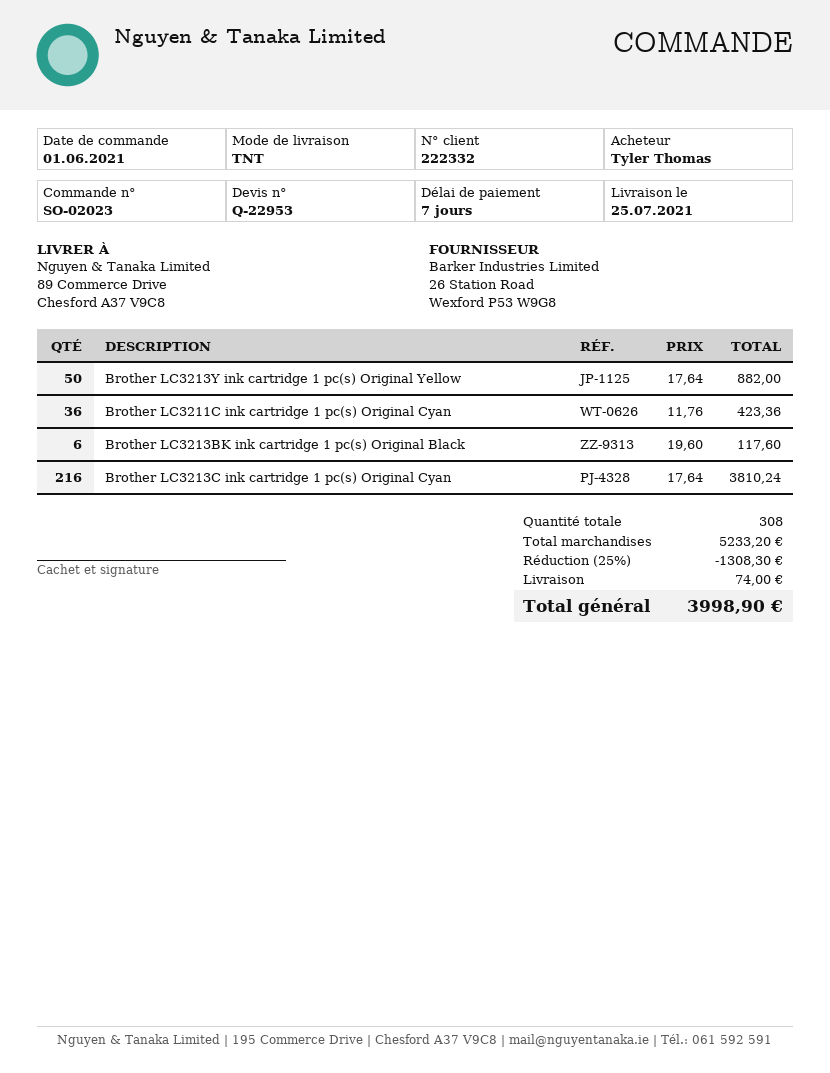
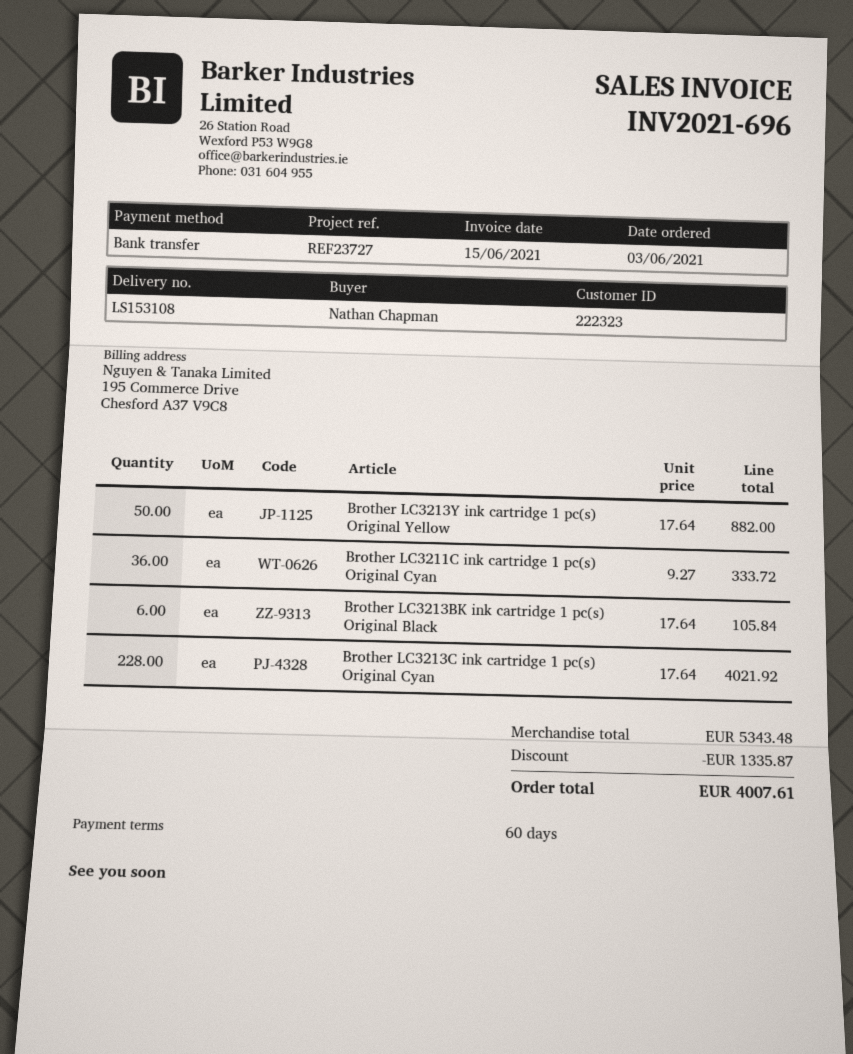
order date: 2021-06-01 -> 2021-06-03
payment terms: 7 days -> 60 days
customer number: 222332 -> 222323
ordered by: Tyler Thomas -> Nathan Chapman
Brother LC3211C ink cartridge 1 pc(s) Original Cyan: 36 x 11.76 = 423.36 -> 36 x 9.27 = 333.72
Brother LC3213BK ink cartridge 1 pc(s) Original Black: 6 x 19.60 = 117.60 -> 6 x 17.64 = 105.84
Brother LC3213C ink cartridge 1 pc(s) Original Cyan: 216 x 17.64 = 3810.24 -> 228 x 17.64 = 4021.92
subtotal: 5233.20 -> 5343.48
discount: 1308.30 -> 1335.87
shipping: 74.00 -> none
total: 3998.90 -> 4007.61

